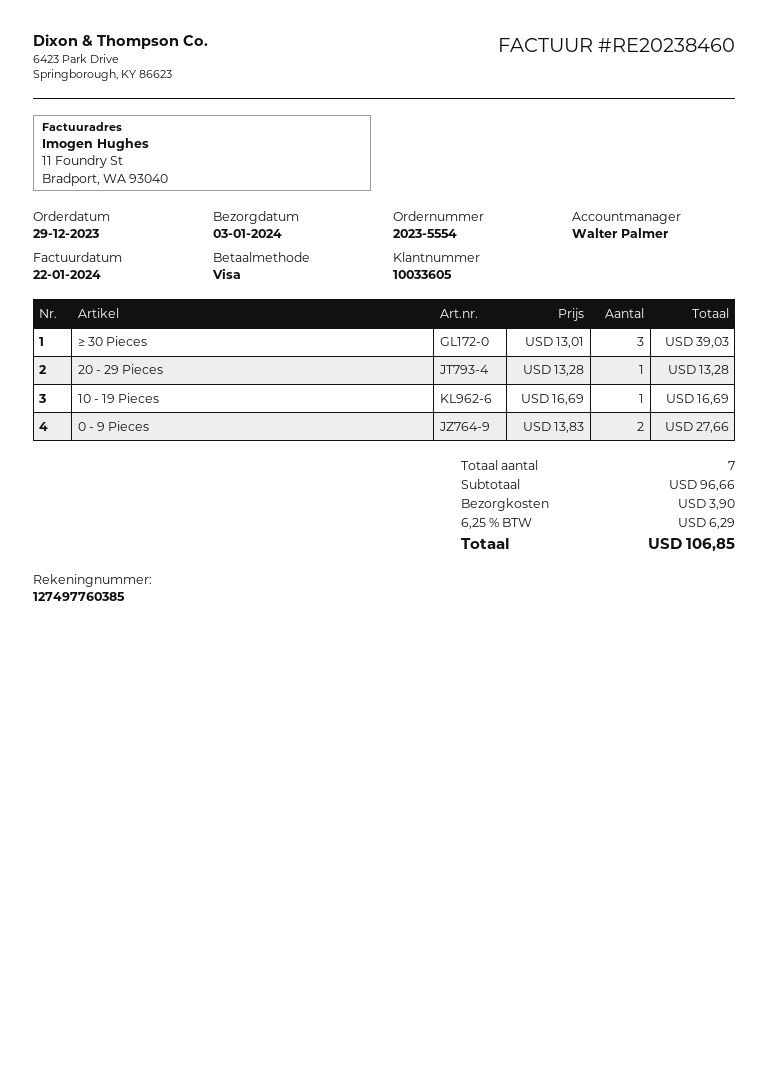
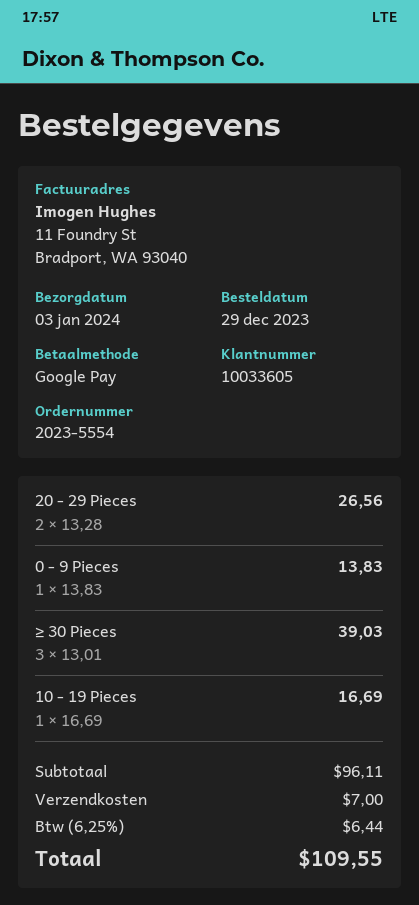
payment method: Visa -> Google Pay
20 - 29 Pieces: 1 x 13.28 = 13.28 -> 2 x 13.28 = 26.56
0 - 9 Pieces: 2 x 13.83 = 27.66 -> 1 x 13.83 = 13.83
subtotal: 96.66 -> 96.11
shipping: 3.90 -> 7.00
tax: 6.25% = 6.29 -> 6.25% = 6.44
total: 106.85 -> 109.55

